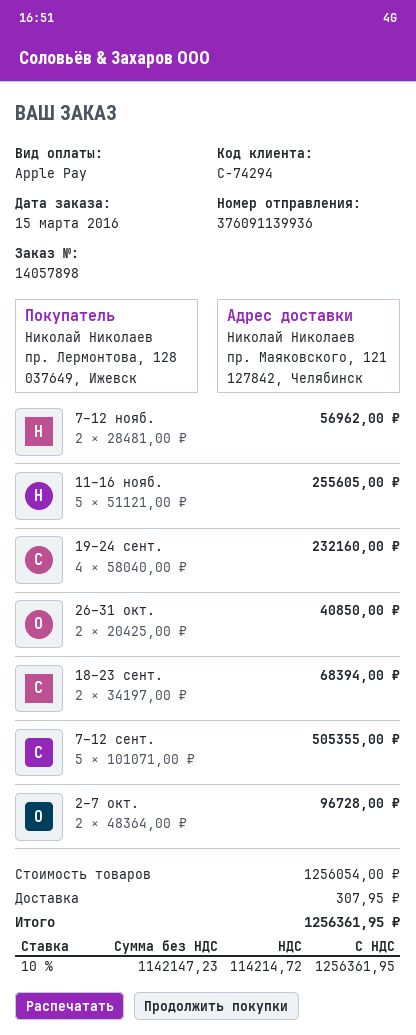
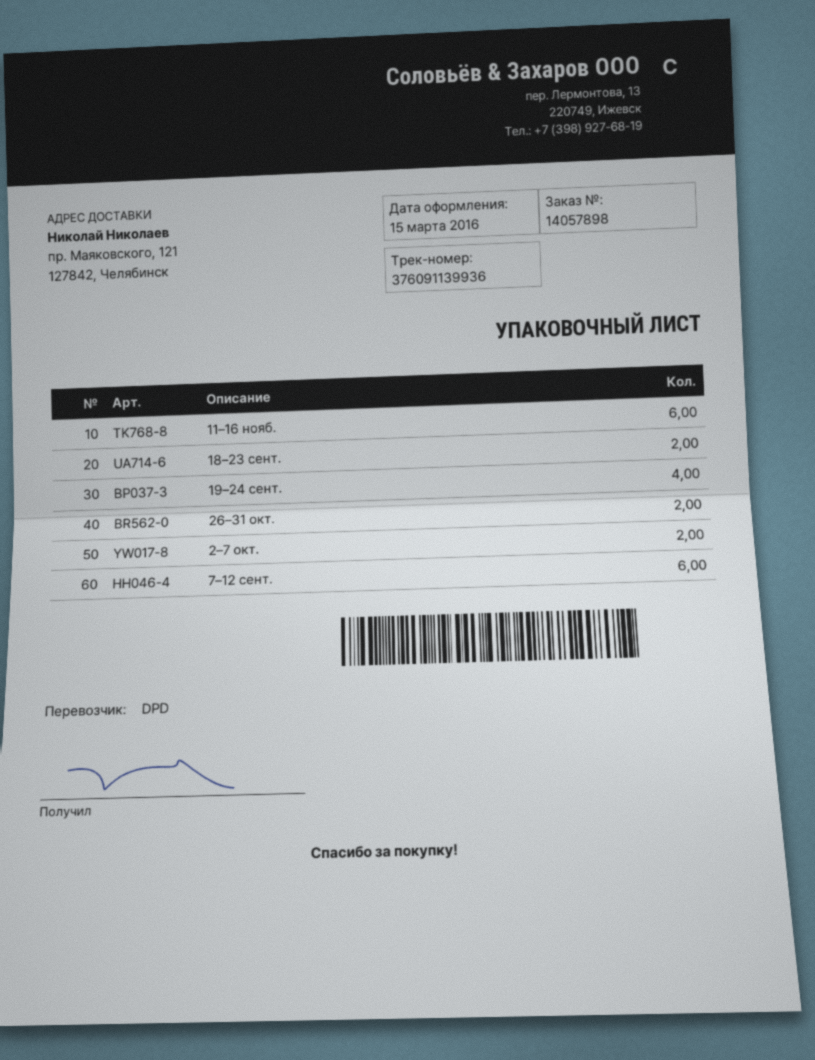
7–12 нояб.: 2 -> none
11–16 нояб.: 5 -> 6
7–12 сент.: 5 -> 6

